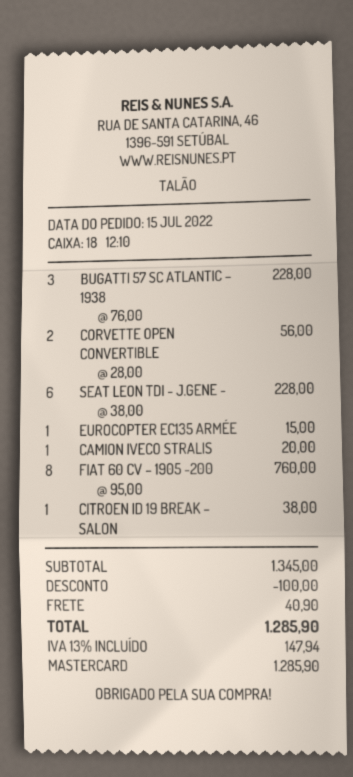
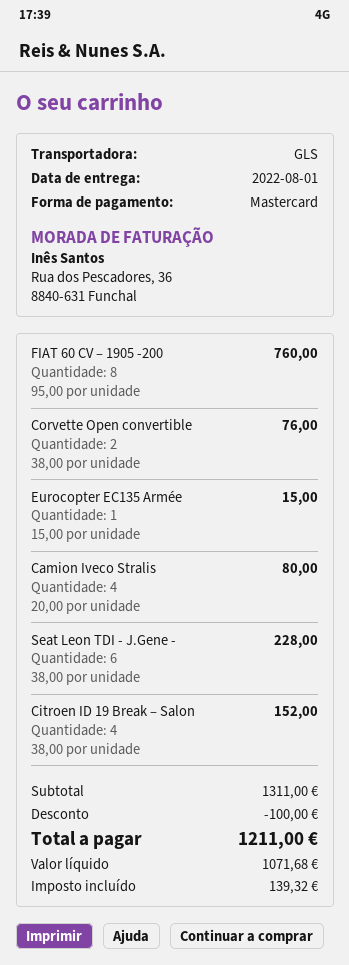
BUGATTI 57 SC ATLANTIC – 1938: 3 x 76.00 = 228.00 -> none
CORVETTE OPEN CONVERTIBLE: 2 x 28.00 = 56.00 -> 2 x 38.00 = 76.00
CAMION IVECO STRALIS: 1 x 20.00 = 20.00 -> 4 x 20.00 = 80.00
CITROEN ID 19 BREAK – SALON: 1 x 38.00 = 38.00 -> 4 x 38.00 = 152.00
subtotal: 1345.00 -> 1311.00
shipping: 40.90 -> none
tax: 147.94 -> 139.32
total: 1285.90 -> 1211.00

